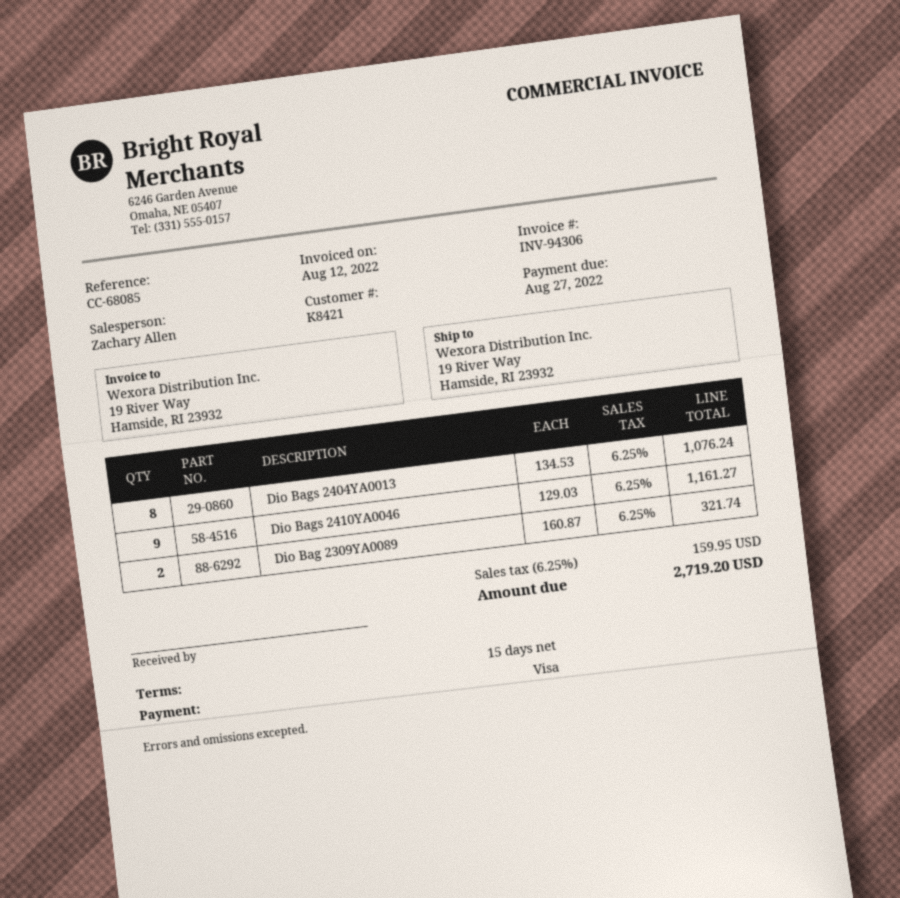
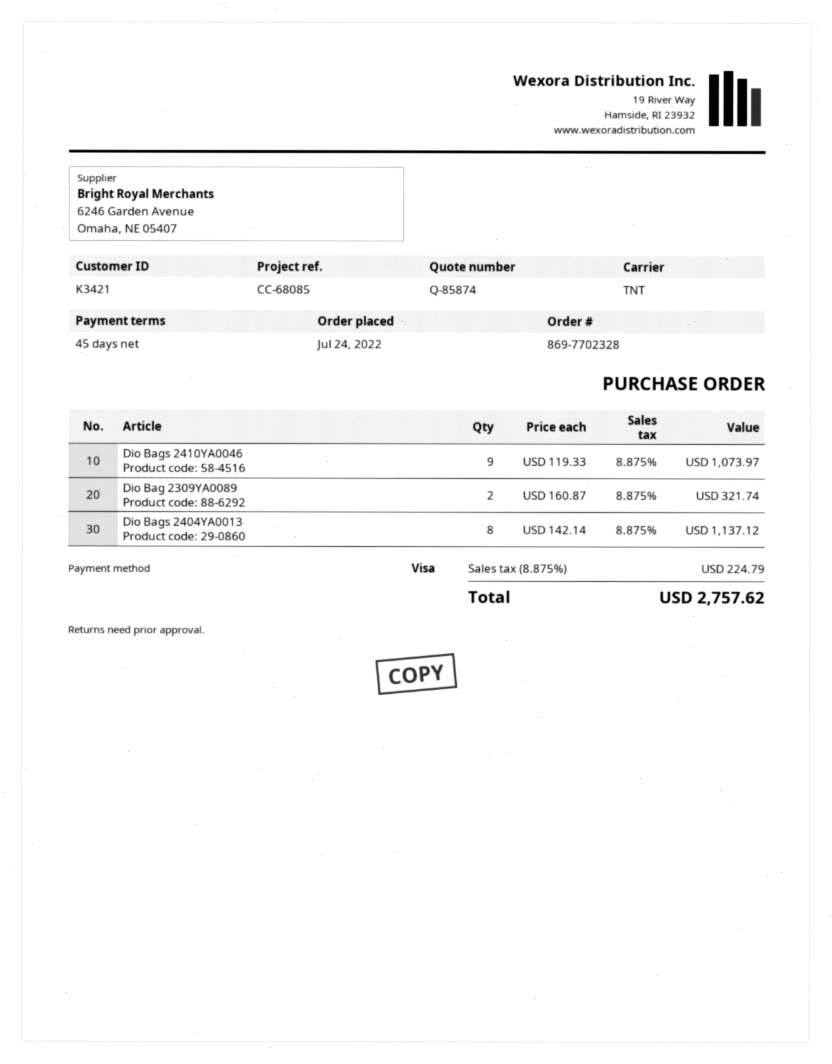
payment terms: 15 days -> 45 days
customer number: K8421 -> K3421
Dio Bags 2404YA0013: 8 x 134.53 = 1076.24 -> 8 x 142.14 = 1137.12
Dio Bags 2410YA0046: 9 x 129.03 = 1161.27 -> 9 x 119.33 = 1073.97
tax: 6.25% = 159.95 -> 8.875% = 224.79
total: 2719.20 -> 2757.62

